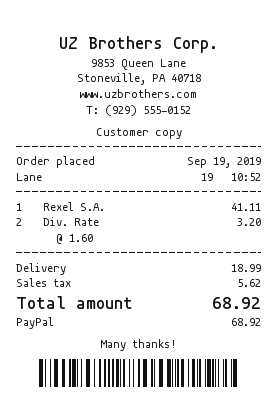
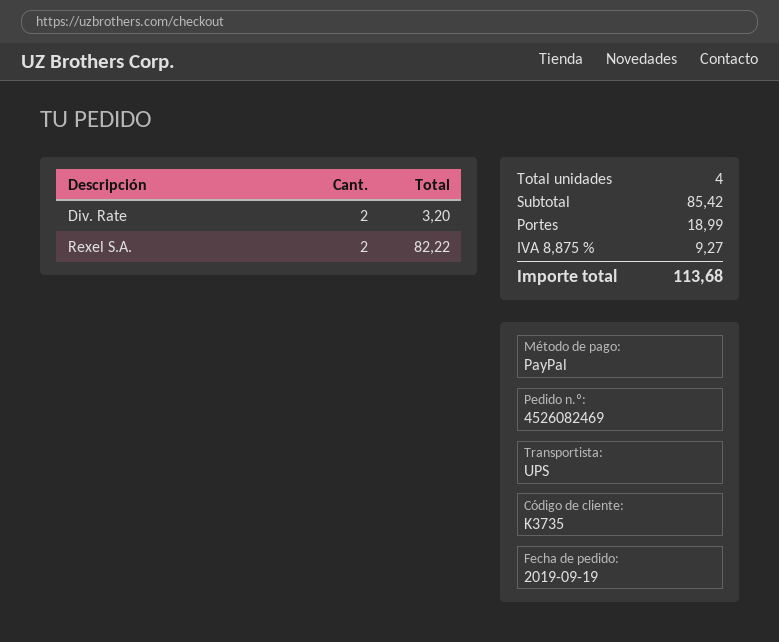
Rexel S.A.: 1 for 41.11 -> 2 for 82.22
tax: 5.62 -> 9.27
total: 68.92 -> 113.68

